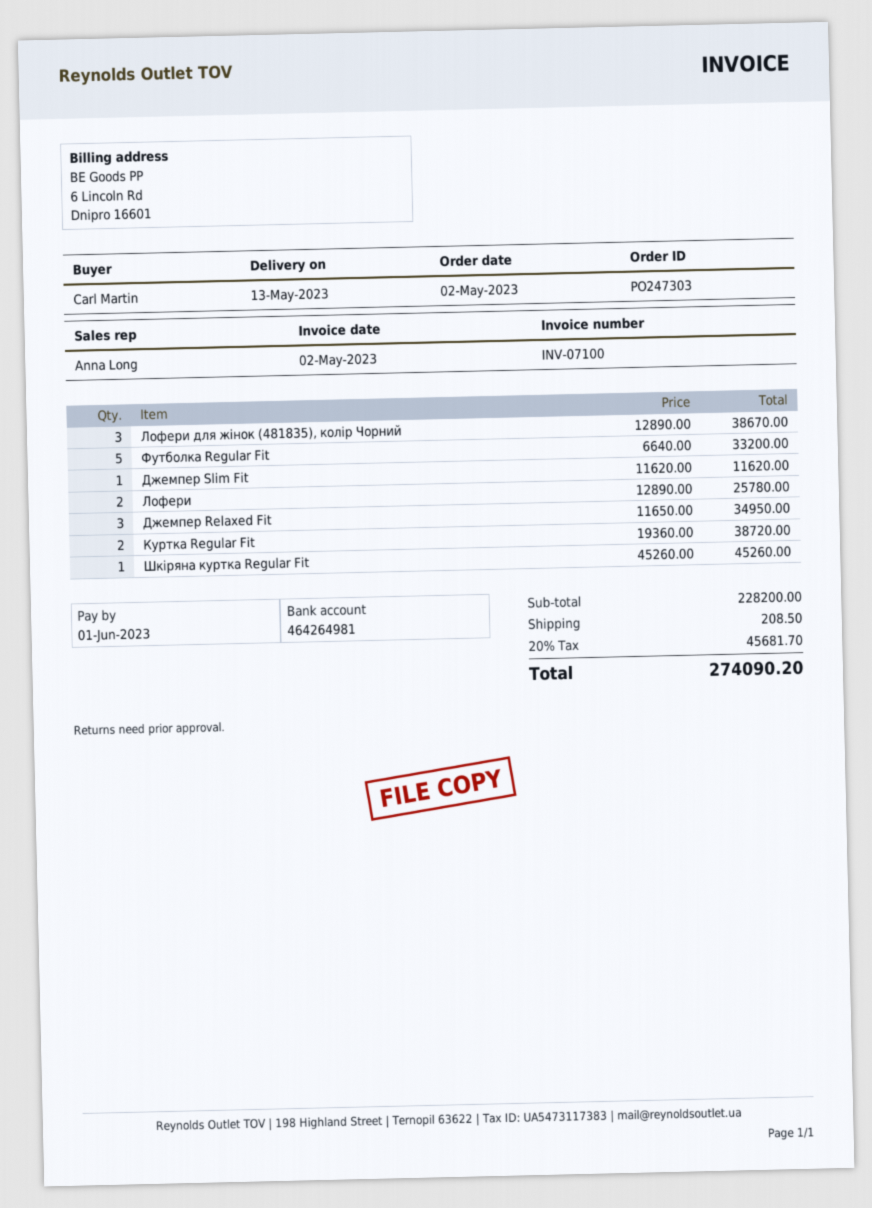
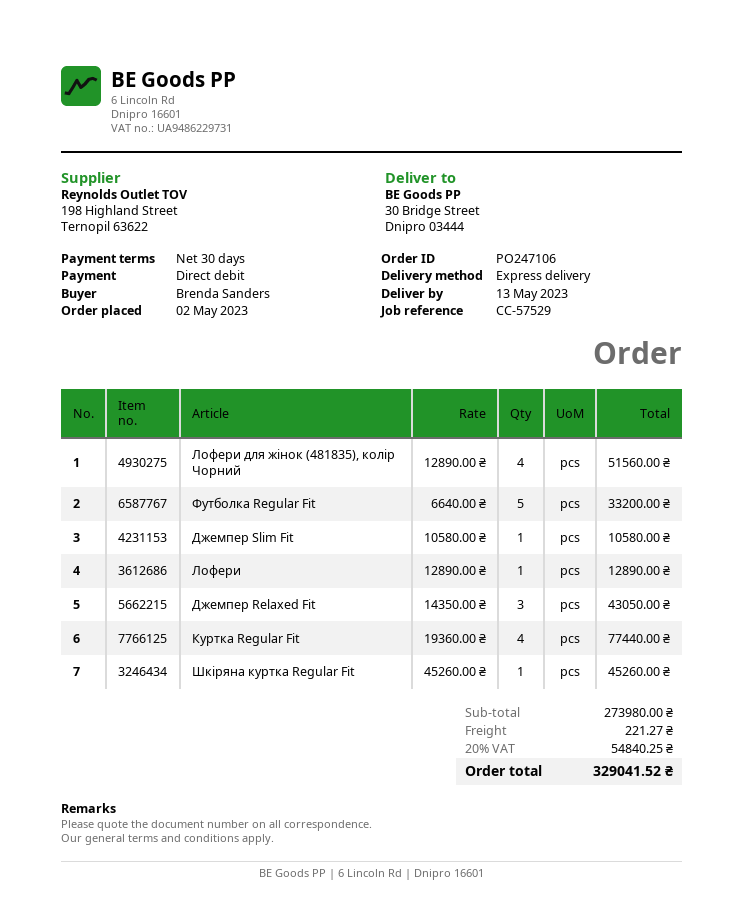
order number: PO247303 -> PO247106
ordered by: Carl Martin -> Brenda Sanders
Лофери для жінок (481835), колір Чорний: 3 x 12890.00 = 38670.00 -> 4 x 12890.00 = 51560.00
Джемпер Slim Fit: 1 x 11620.00 = 11620.00 -> 1 x 10580.00 = 10580.00
Лофери: 2 x 12890.00 = 25780.00 -> 1 x 12890.00 = 12890.00
Джемпер Relaxed Fit: 3 x 11650.00 = 34950.00 -> 3 x 14350.00 = 43050.00
Куртка Regular Fit: 2 x 19360.00 = 38720.00 -> 4 x 19360.00 = 77440.00
subtotal: 228200.00 -> 273980.00
shipping: 208.50 -> 221.27
tax: 20% = 45681.70 -> 20% = 54840.25
total: 274090.20 -> 329041.52

